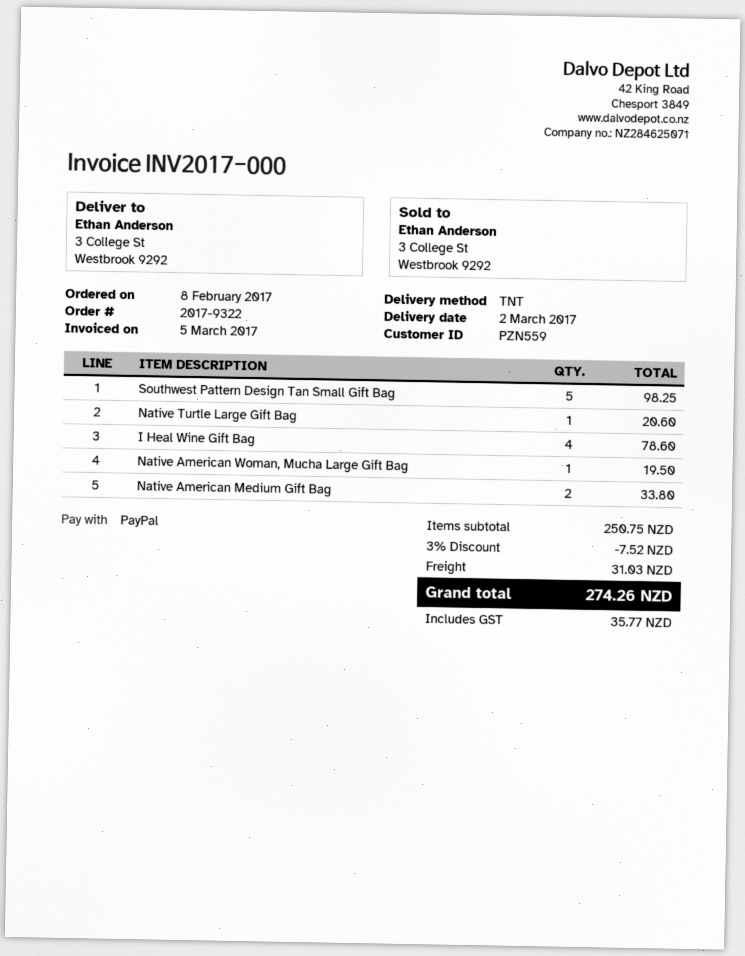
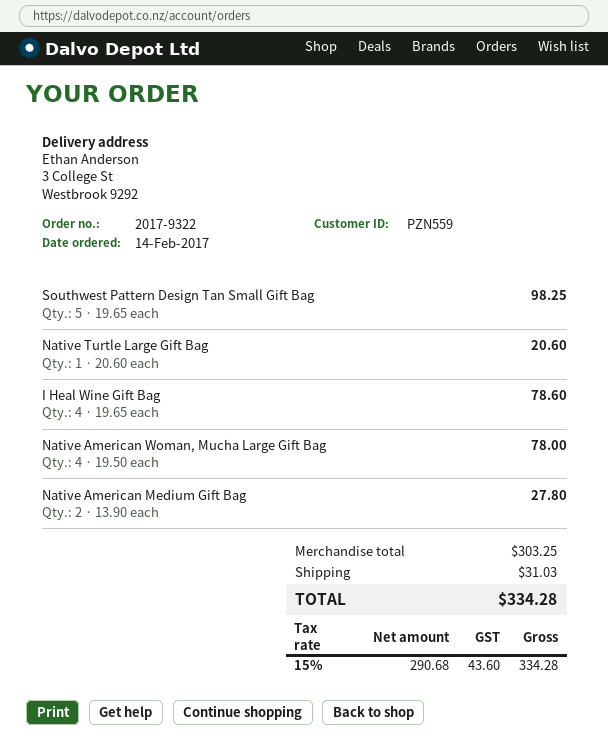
order date: 2017-02-08 -> 2017-02-14
Native American Woman, Mucha Large Gift Bag: 1 for 19.50 -> 4 for 78.00
Native American Medium Gift Bag: 2 for 33.80 -> 2 for 27.80
subtotal: 250.75 -> 303.25
discount: 3% = 7.52 -> none
tax: 35.77 -> 43.60
total: 274.26 -> 334.28

